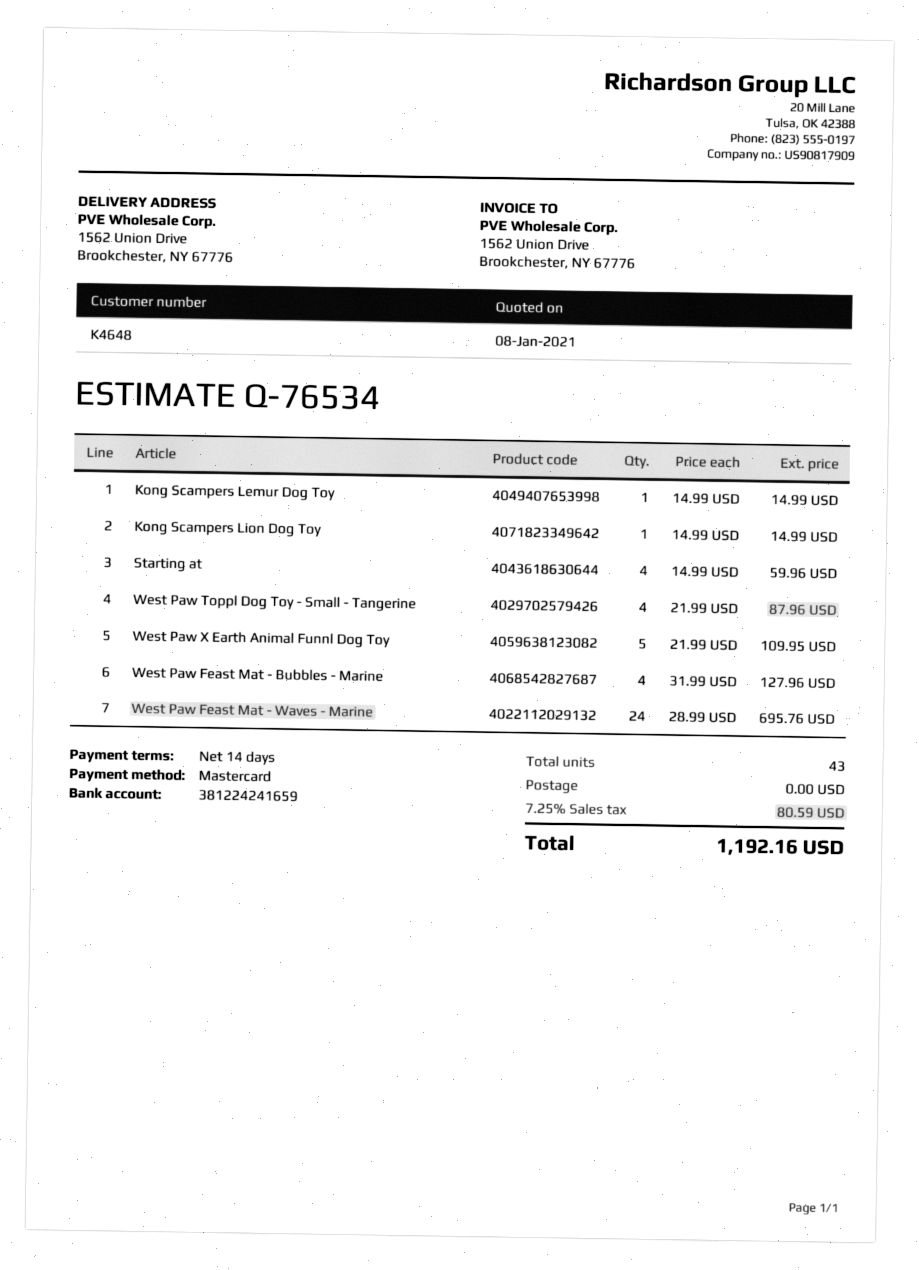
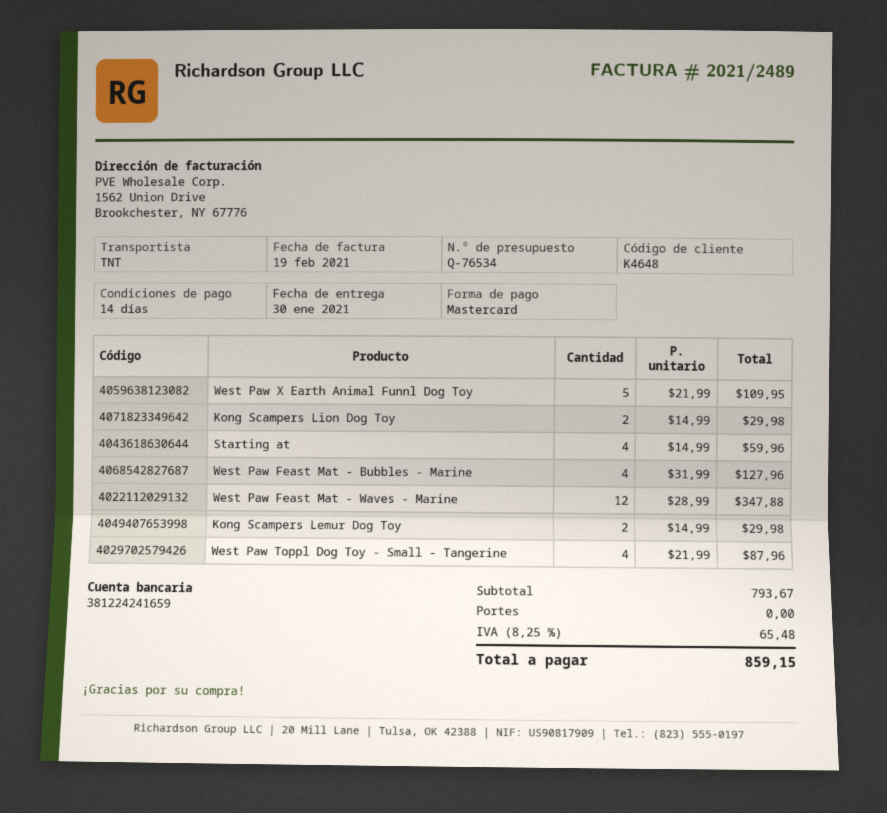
Kong Scampers Lemur Dog Toy: 1 x 14.99 = 14.99 -> 2 x 14.99 = 29.98
Kong Scampers Lion Dog Toy: 1 x 14.99 = 14.99 -> 2 x 14.99 = 29.98
West Paw Feast Mat - Waves - Marine: 24 x 28.99 = 695.76 -> 12 x 28.99 = 347.88
tax: 7.25% = 80.59 -> 8.25% = 65.48
total: 1192.16 -> 859.15

